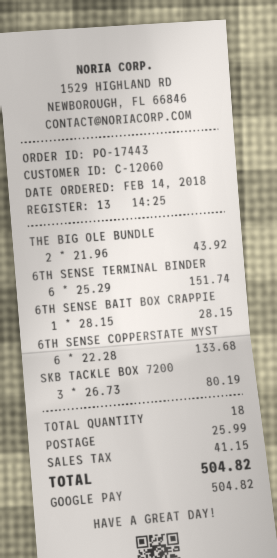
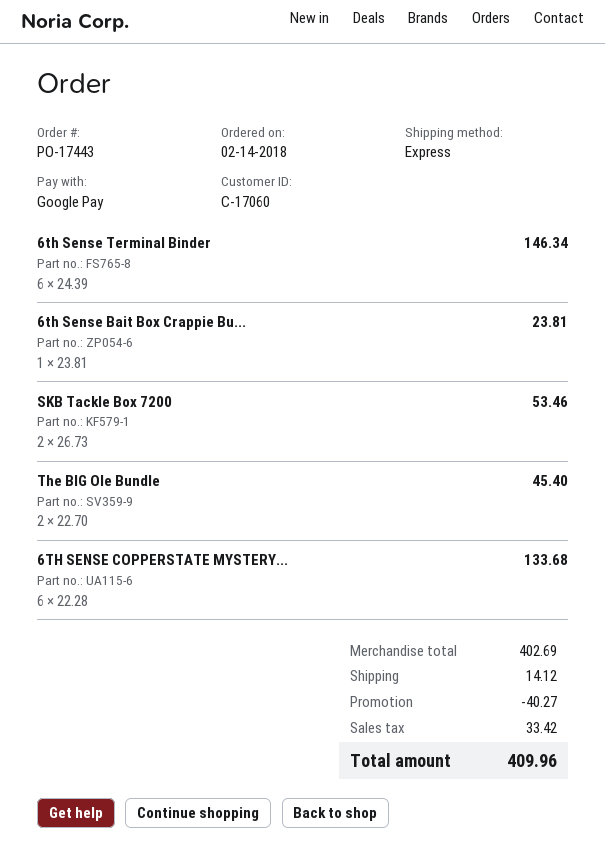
customer number: C-12060 -> C-17060
THE BIG OLE BUNDLE: 2 x 21.96 = 43.92 -> 2 x 22.70 = 45.40
6TH SENSE TERMINAL BINDER: 6 x 25.29 = 151.74 -> 6 x 24.39 = 146.34
6TH SENSE BAIT BOX CRAPPIE: 1 x 28.15 = 28.15 -> 1 x 23.81 = 23.81
SKB TACKLE BOX 7200: 3 x 26.73 = 80.19 -> 2 x 26.73 = 53.46
discount: none -> 40.27
shipping: 25.99 -> 14.12
tax: 41.15 -> 33.42
total: 504.82 -> 409.96

